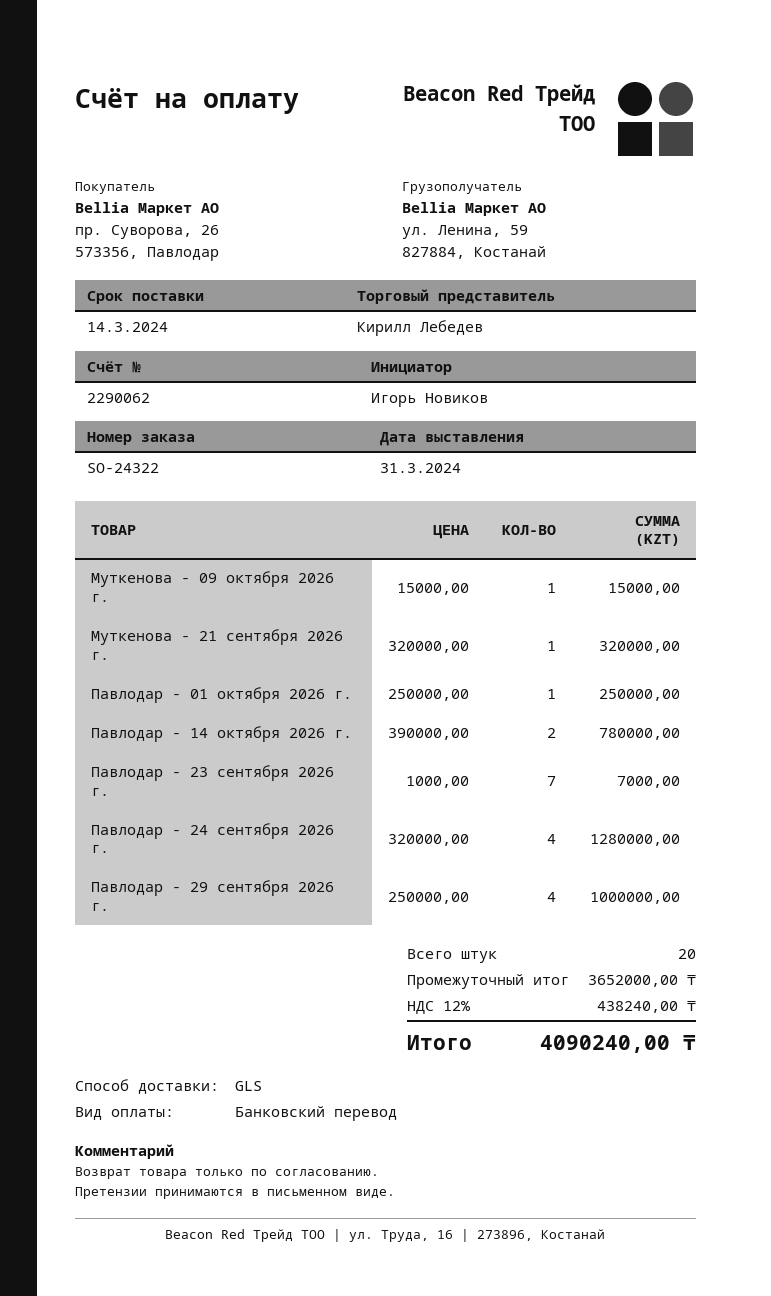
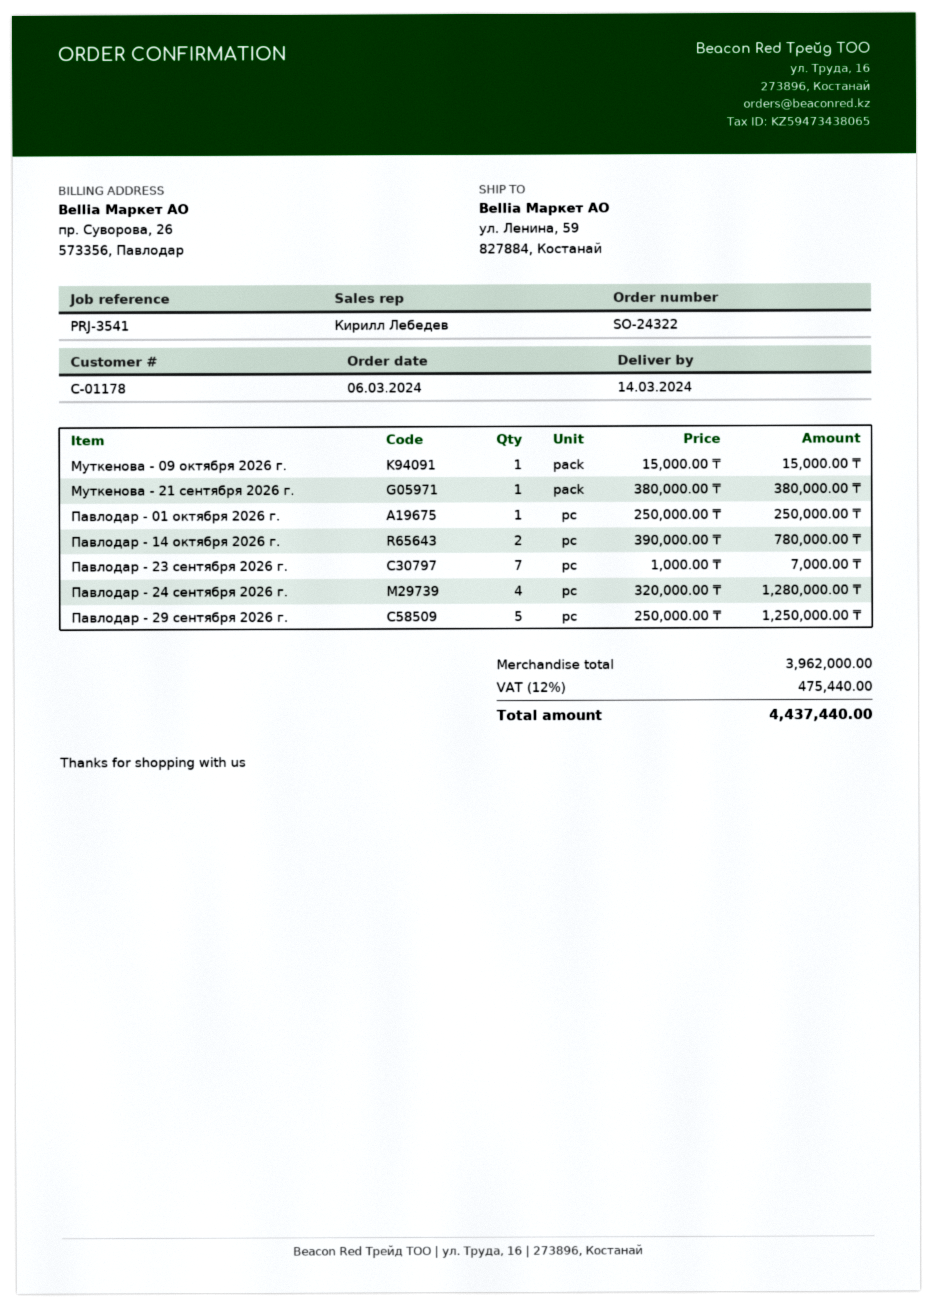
Муткенова - 21 сентября 2026 г.: 1 x 320000.00 = 320000.00 -> 1 x 380000.00 = 380000.00
Павлодар - 29 сентября 2026 г.: 4 x 250000.00 = 1000000.00 -> 5 x 250000.00 = 1250000.00
subtotal: 3652000.00 -> 3962000.00
tax: 12% = 438240.00 -> 12% = 475440.00
total: 4090240.00 -> 4437440.00

